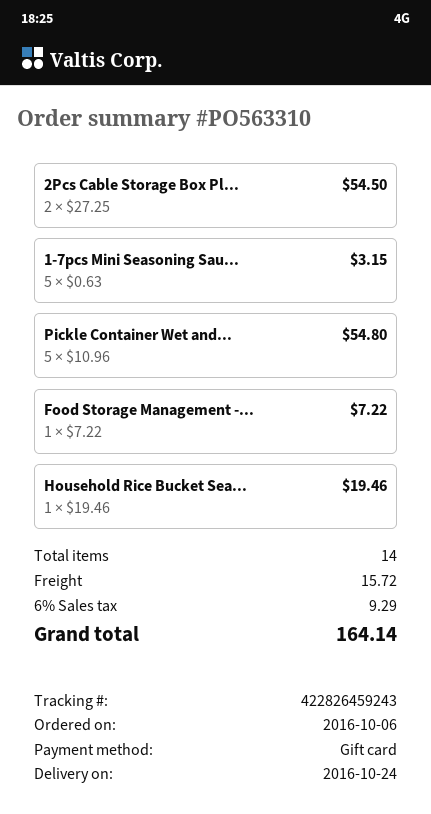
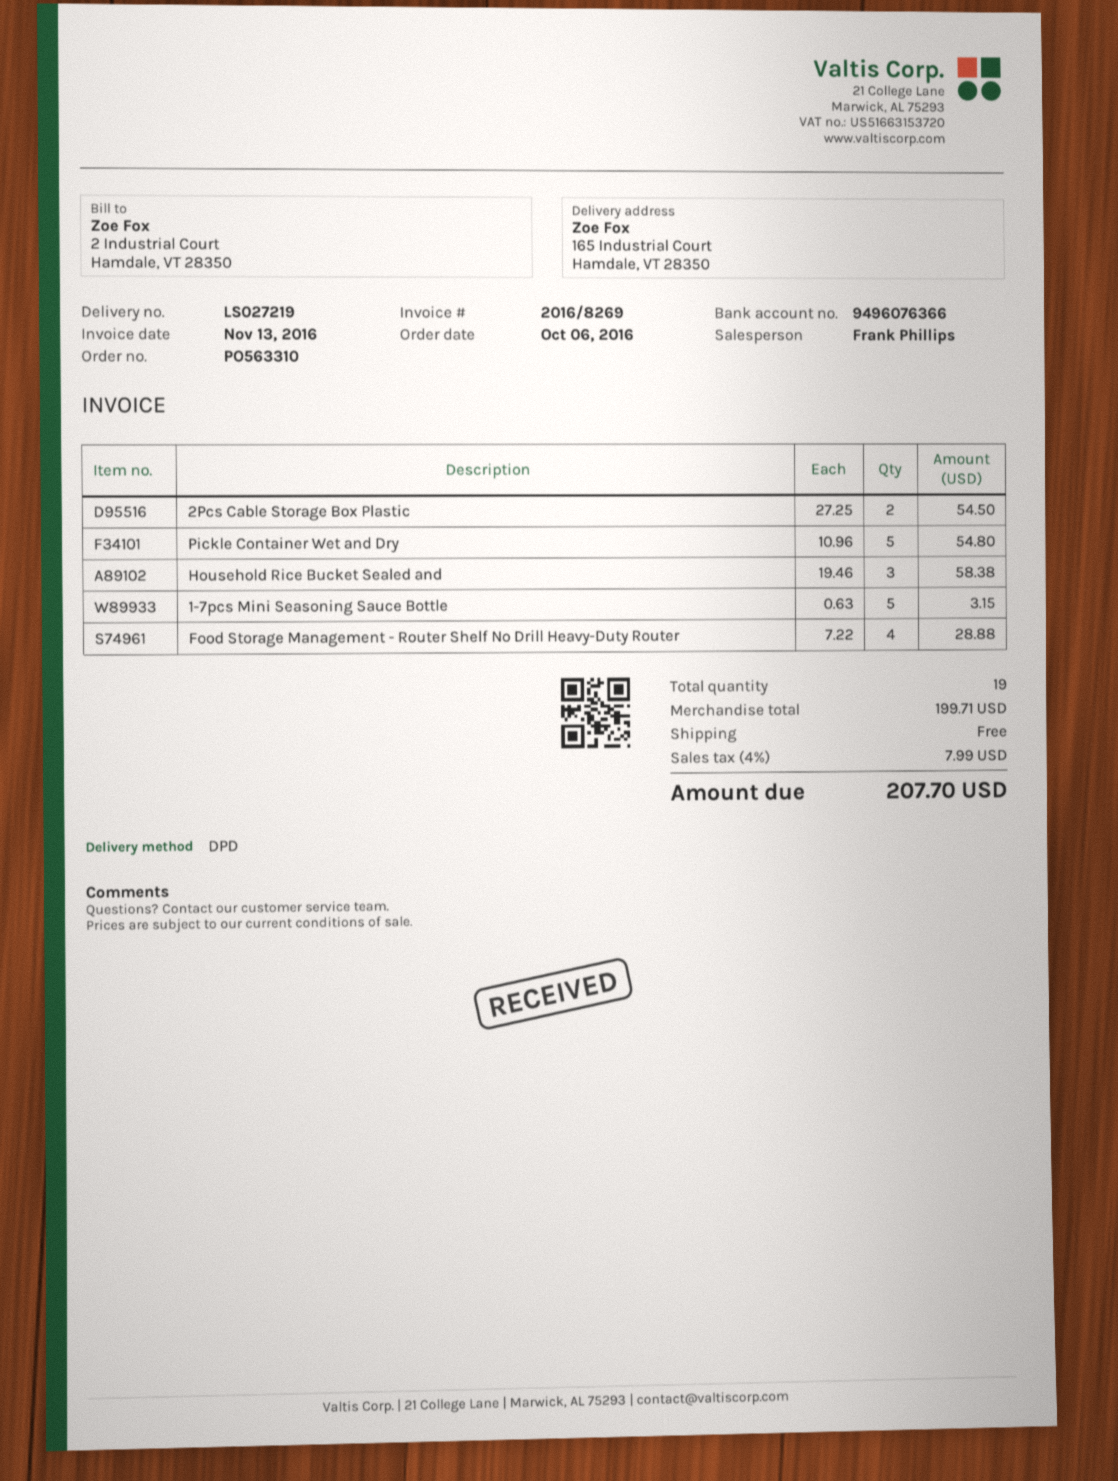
Food Storage Management -...: 1 x 7.22 = 7.22 -> 4 x 7.22 = 28.88
Household Rice Bucket Sea...: 1 x 19.46 = 19.46 -> 3 x 19.46 = 58.38
total quantity: 14 -> 19
shipping: 15.72 -> 0.00
tax: 6% = 9.29 -> 4% = 7.99
total: 164.14 -> 207.70

